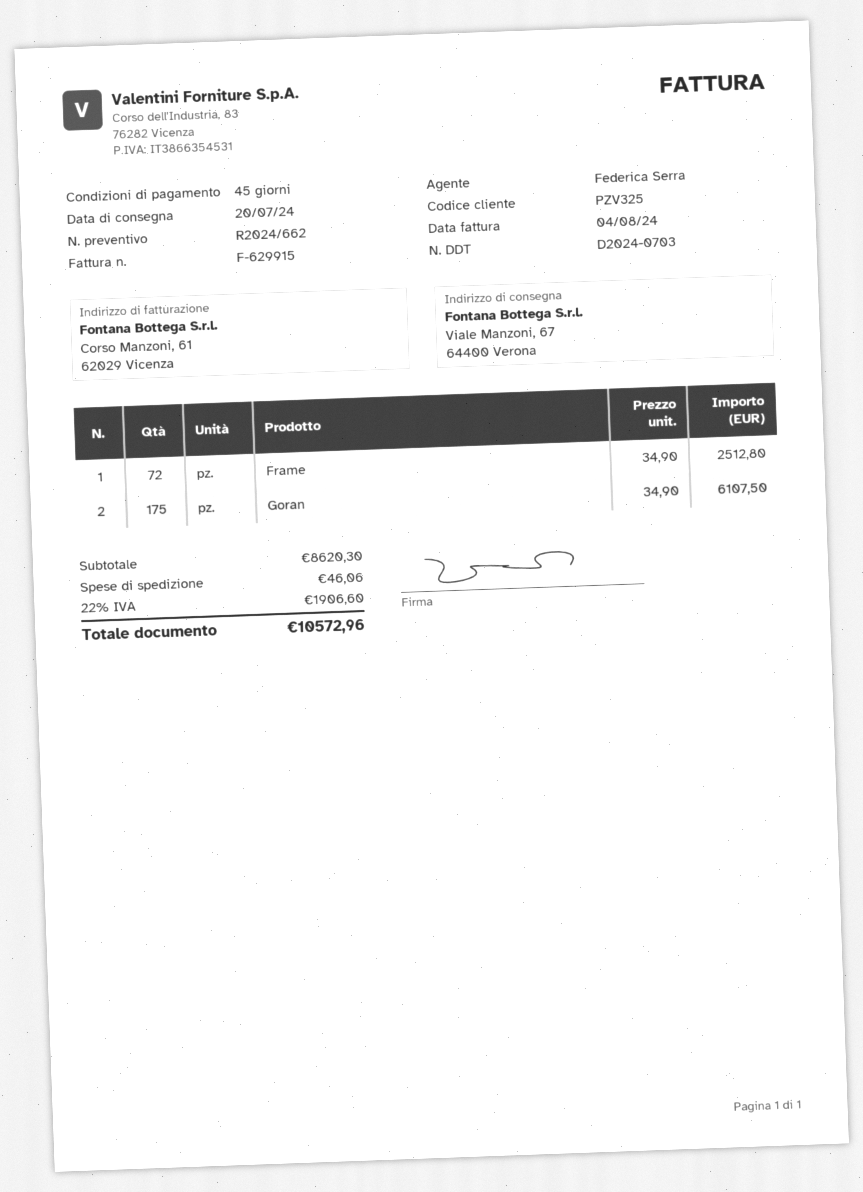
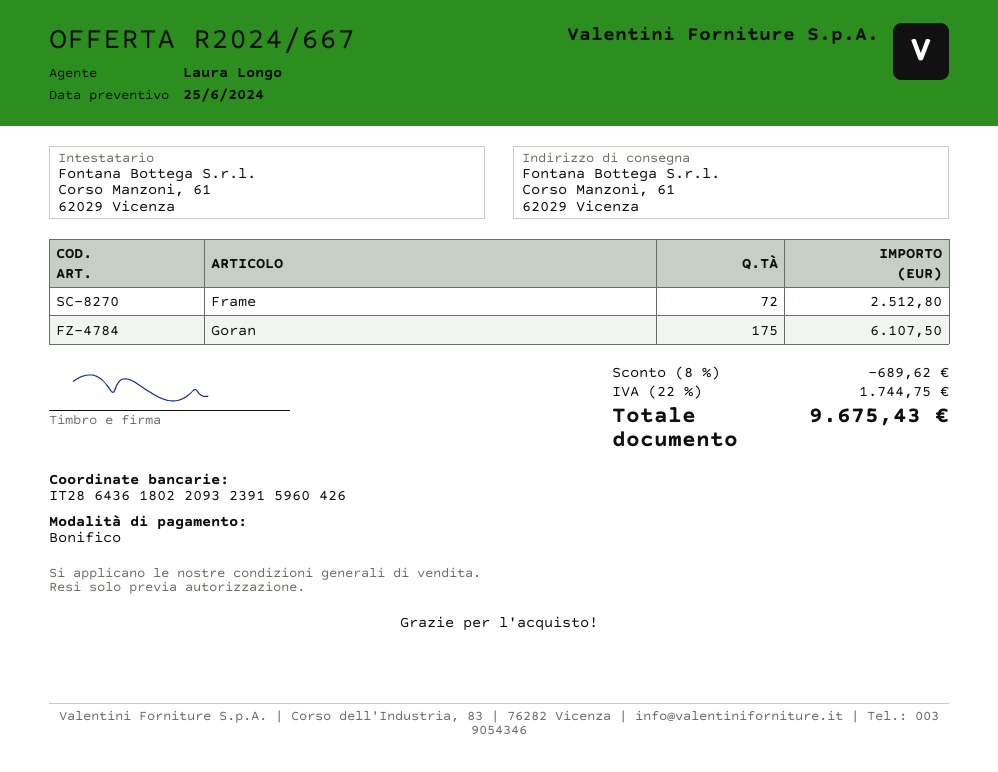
quote number: R2024/662 -> R2024/667
sales rep: Federica Serra -> Laura Longo
ship to: Viale Manzoni, 67, 64400 Verona -> Corso Manzoni, 61, 62029 Vicenza
discount: none -> 8% = 689.62
shipping: 46.06 -> none
tax: 22% = 1906.60 -> 22% = 1744.75
total: 10572.96 -> 9675.43

